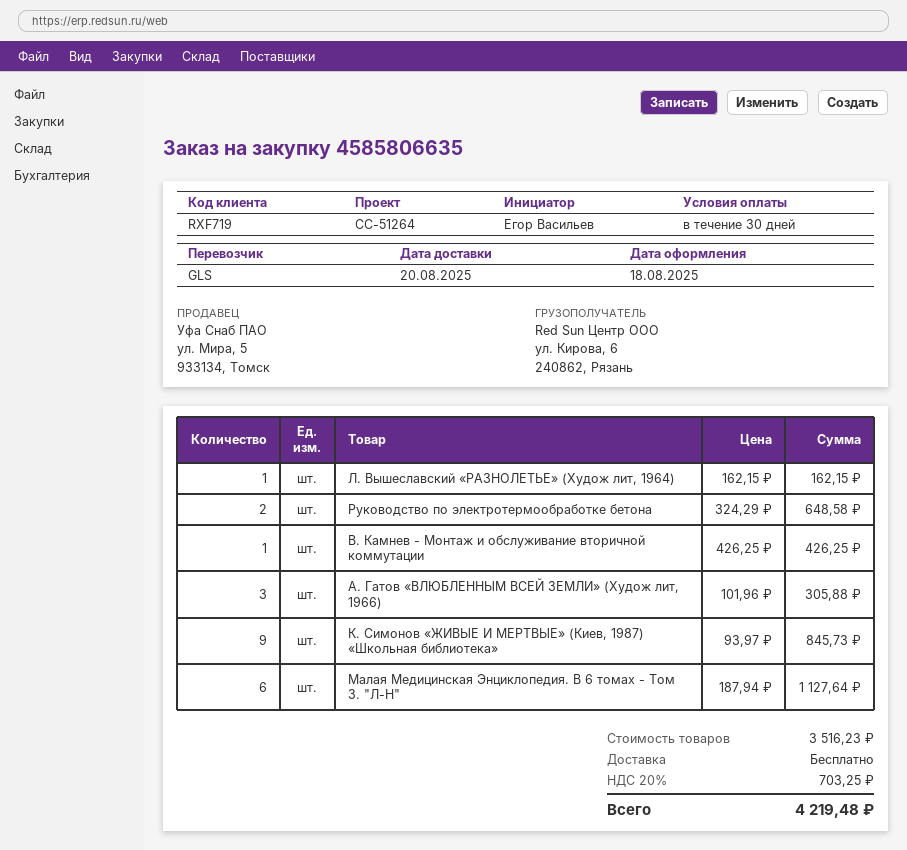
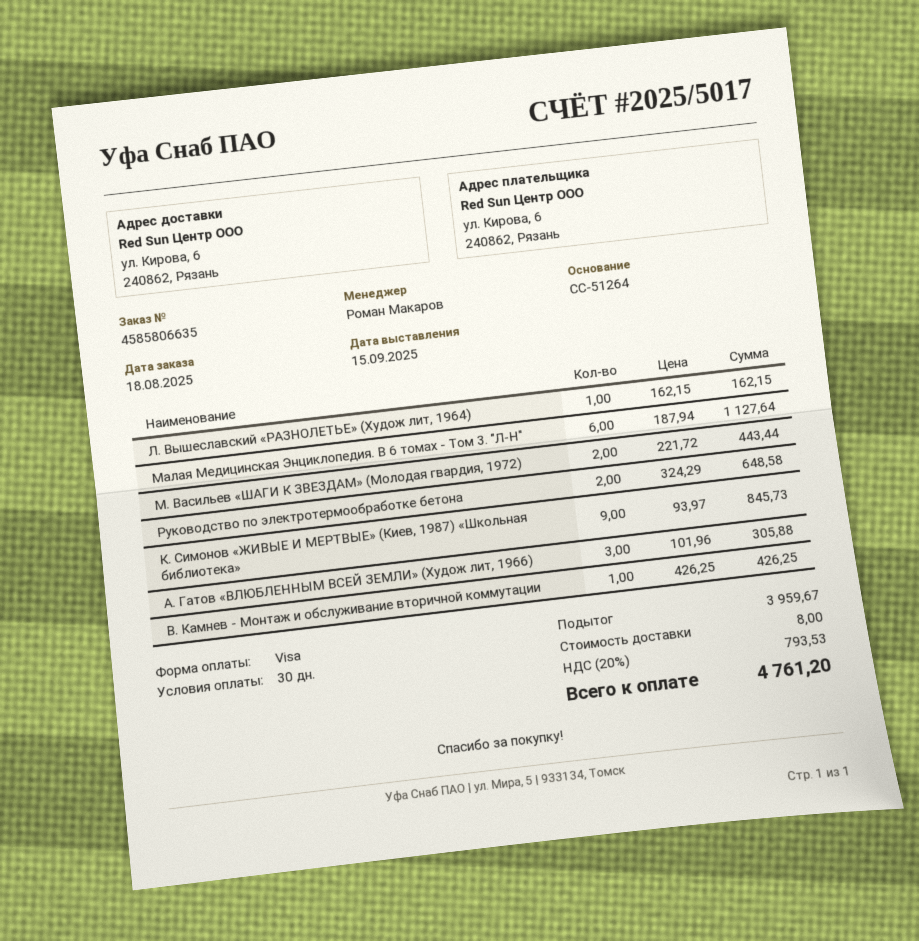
М. Васильев «ШАГИ К ЗВЕЗДАМ» (Молодая гвардия, 1972): none -> 2 x 221.72 = 443.44
subtotal: 3516.23 -> 3959.67
shipping: 0.00 -> 8.00
tax: 20% = 703.25 -> 20% = 793.53
total: 4219.48 -> 4761.20

